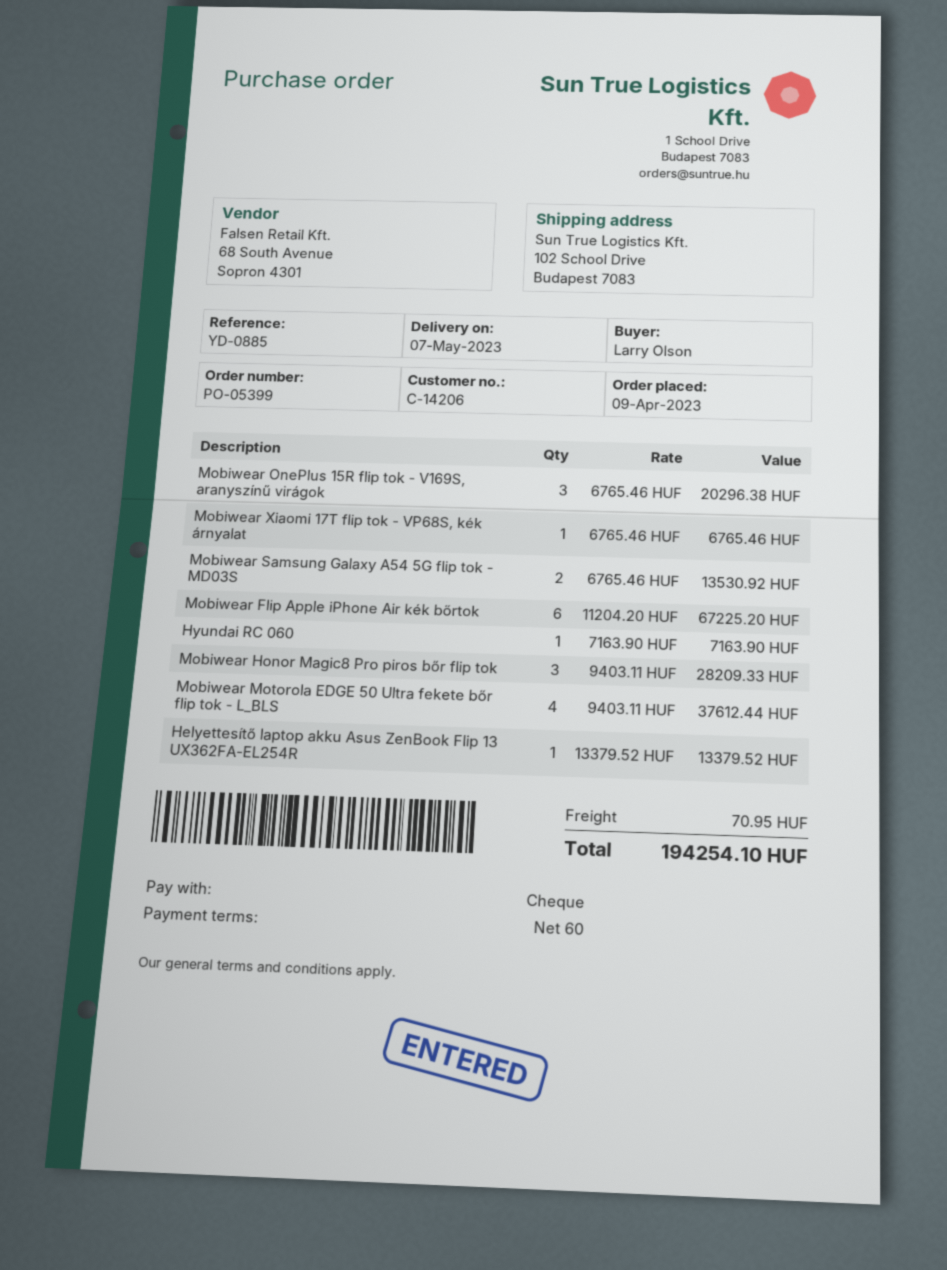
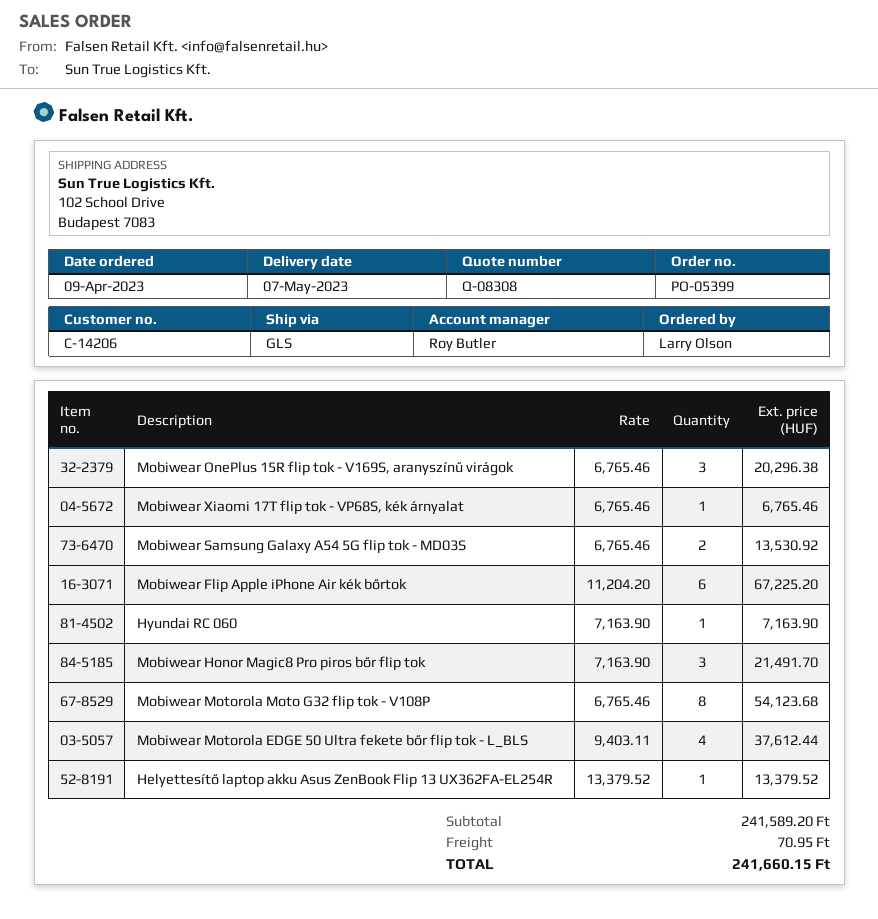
Mobiwear Honor Magic8 Pro piros bőr flip tok: 3 x 9403.11 = 28209.33 -> 3 x 7163.90 = 21491.70
Mobiwear Motorola Moto G32 flip tok - V108P: none -> 8 x 6765.46 = 54123.68
total: 194254.10 -> 241660.15

